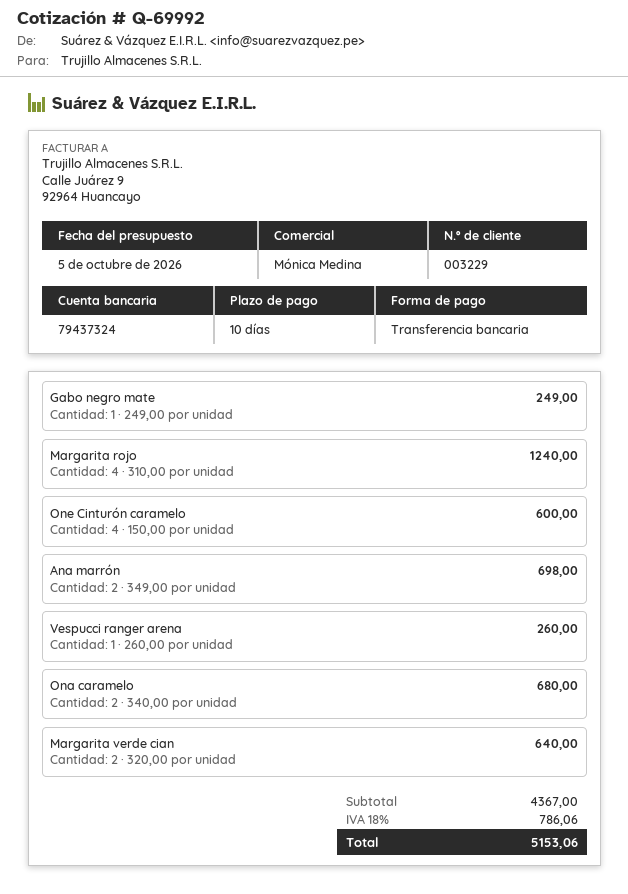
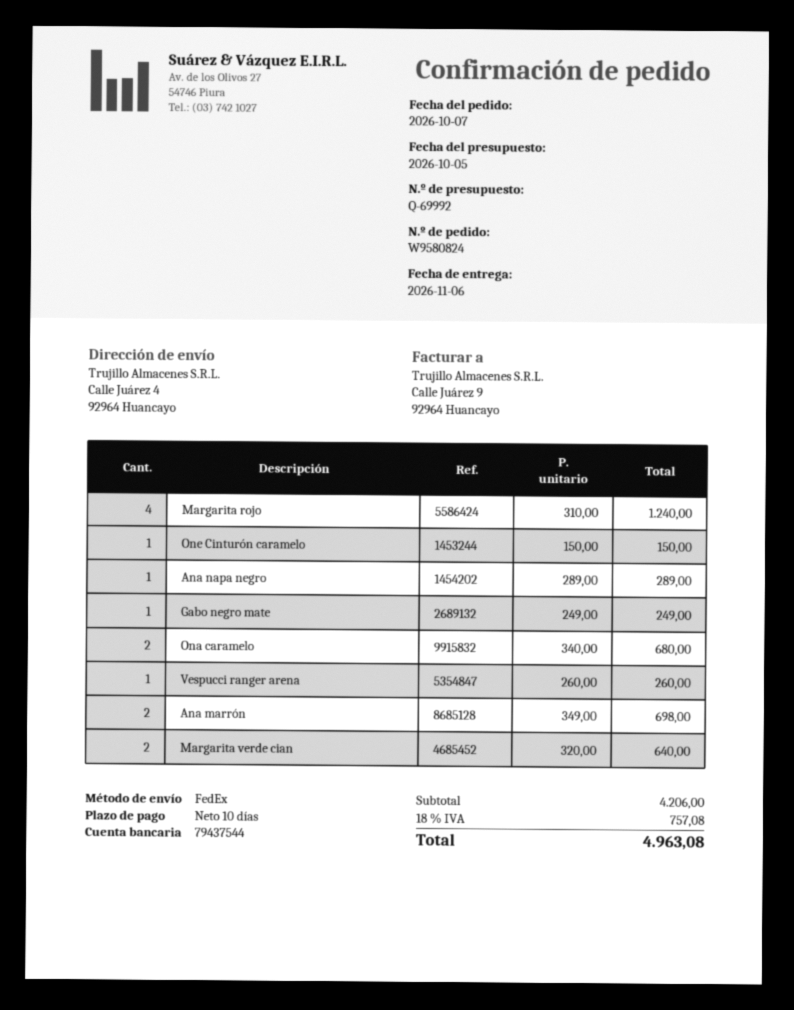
bank account: 79437324 -> 79437544
One Cinturón caramelo: 4 x 150.00 = 600.00 -> 1 x 150.00 = 150.00
Ana napa negro: none -> 1 x 289.00 = 289.00
subtotal: 4367.00 -> 4206.00
tax: 18% = 786.06 -> 18% = 757.08
total: 5153.06 -> 4963.08

